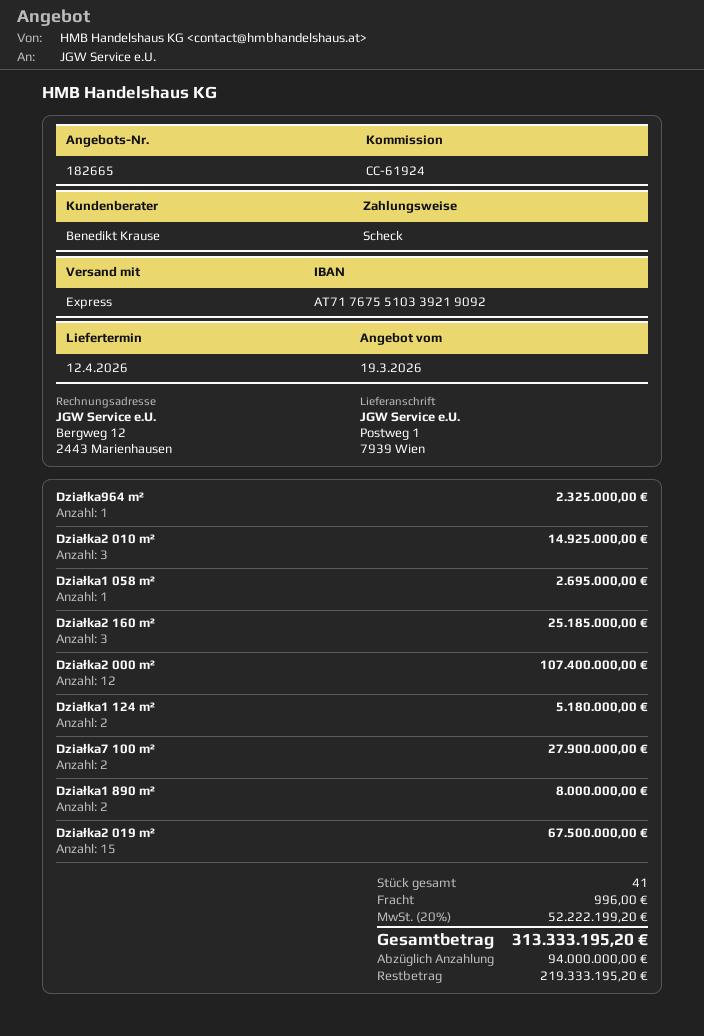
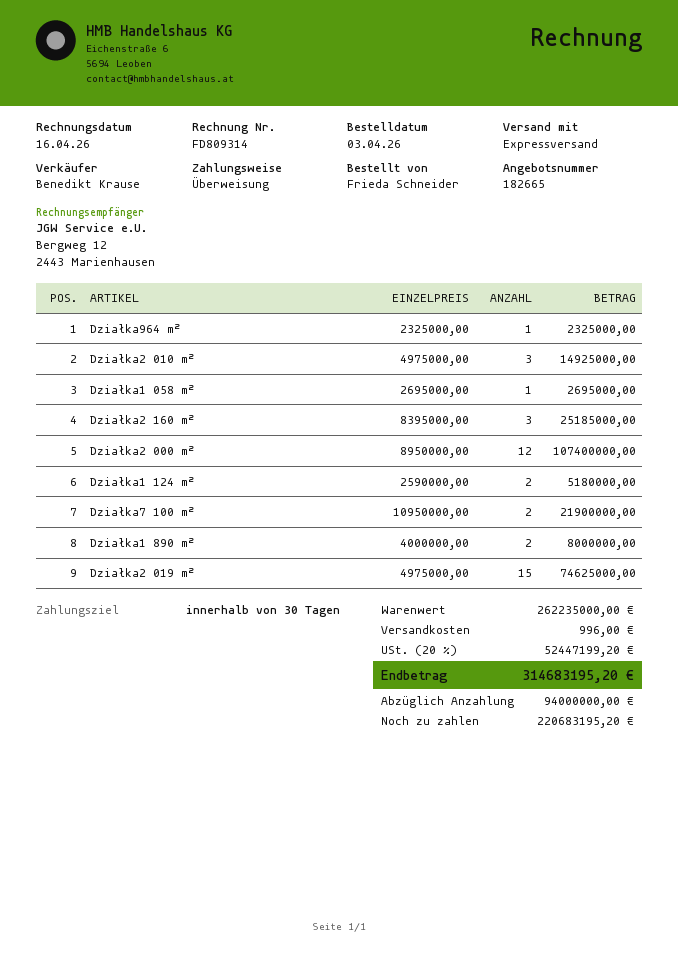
payment method: cheque -> bank transfer
Działka7 100 m²: 2 for 27900000.00 -> 2 for 21900000.00
Działka2 019 m²: 15 for 67500000.00 -> 15 for 74625000.00
tax: 20% = 52222199.20 -> 20% = 52447199.20
total: 313333195.20 -> 314683195.20
balance: 219333195.20 -> 220683195.20

